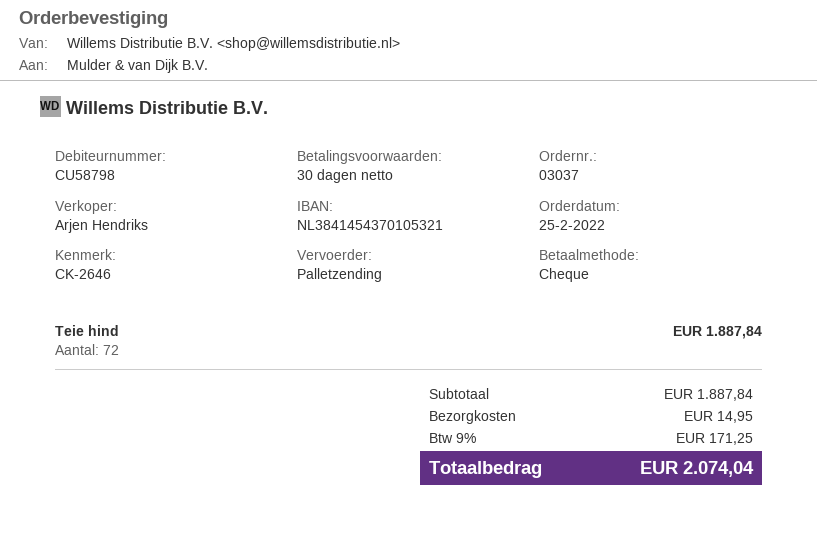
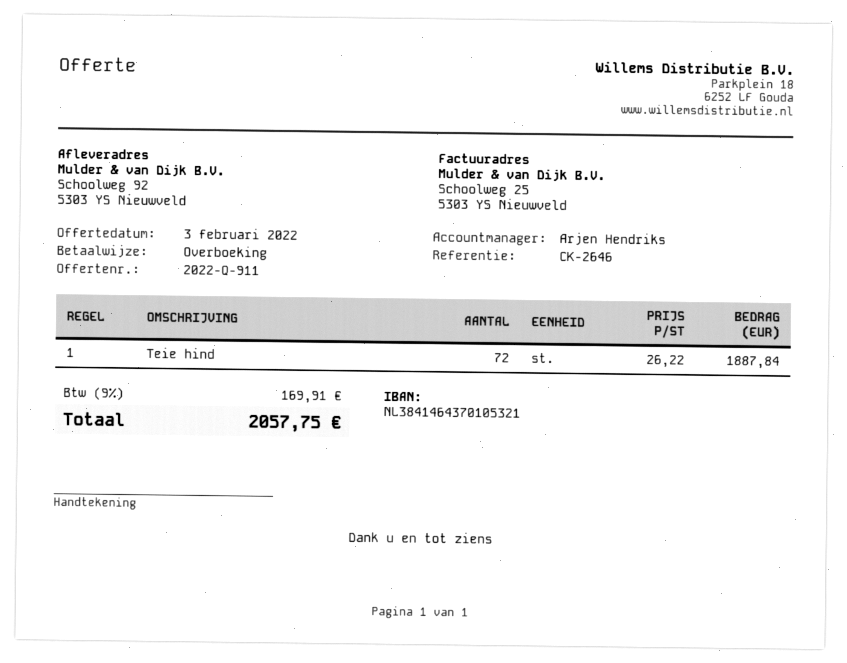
payment method: cheque -> bank transfer
bank account: NL3841454370105321 -> NL3841464370105321
shipping: 14.95 -> none
tax: 9% = 171.25 -> 9% = 169.91
total: 2074.04 -> 2057.75

